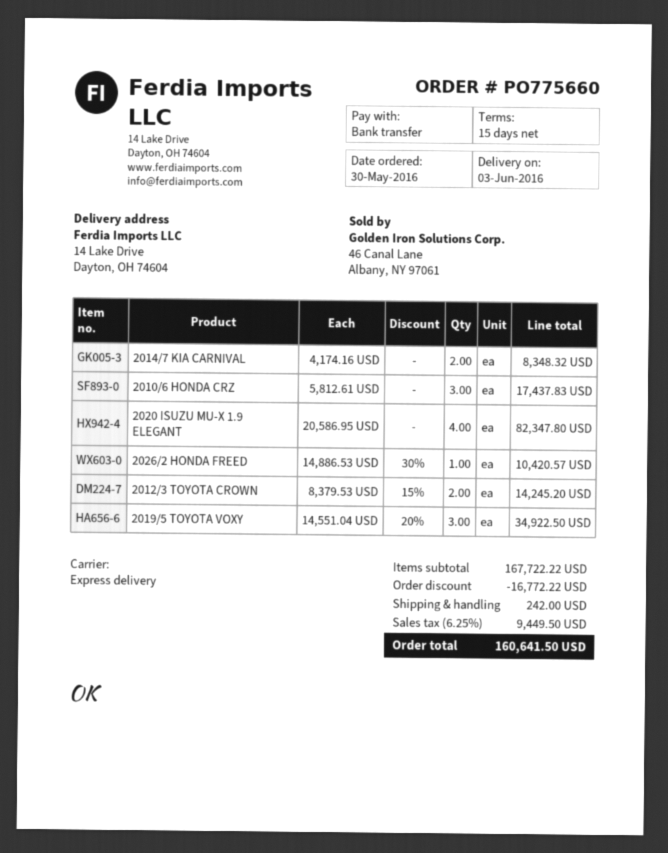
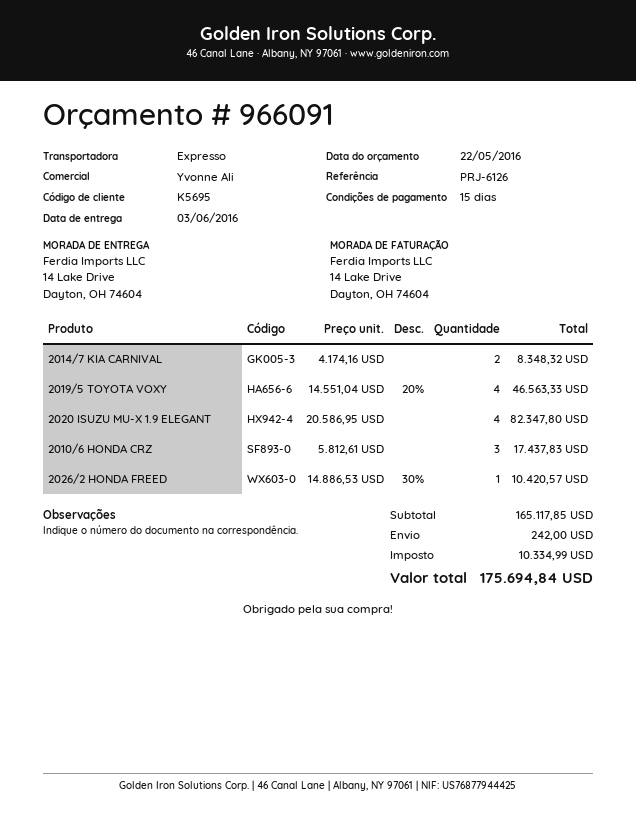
2012/3 TOYOTA CROWN: 2 x 8379.53 - 15% = 14245.20 -> none
2019/5 TOYOTA VOXY: 3 x 14551.04 - 20% = 34922.50 -> 4 x 14551.04 - 20% = 46563.33
subtotal: 167722.22 -> 165117.85
discount: 16772.22 -> none
tax: 9449.50 -> 10334.99
total: 160641.50 -> 175694.84

